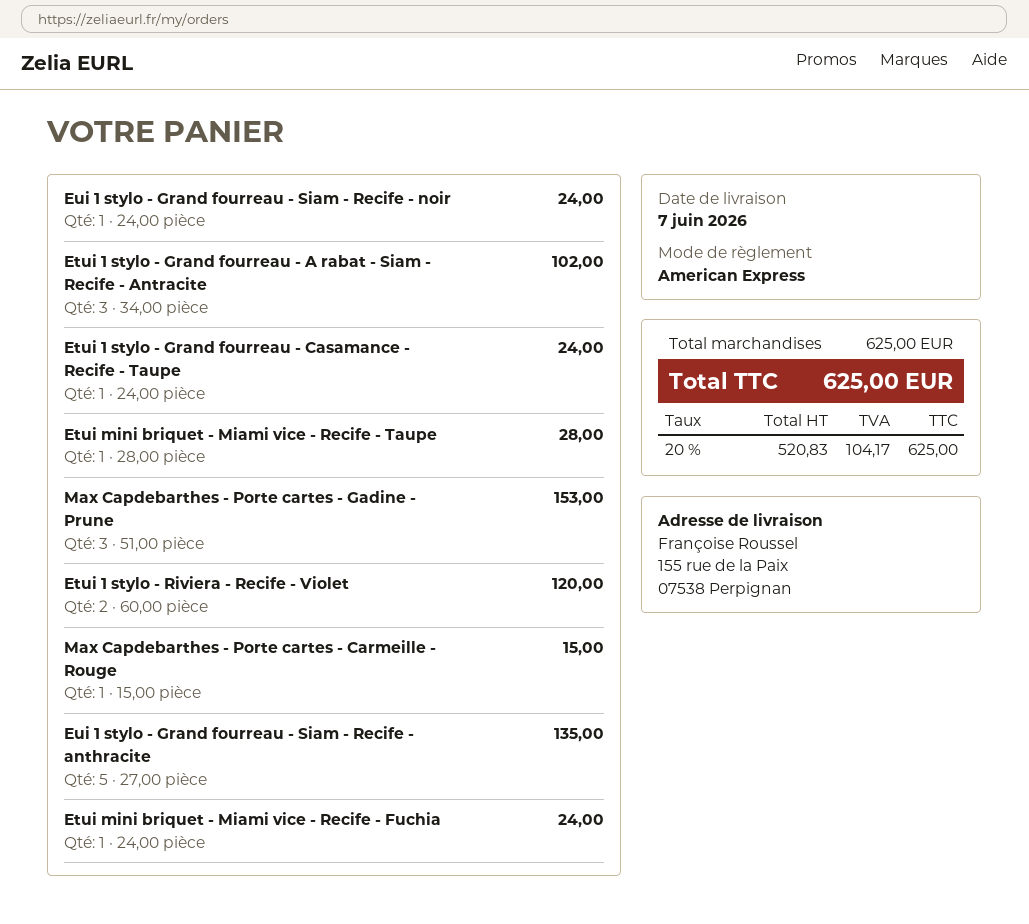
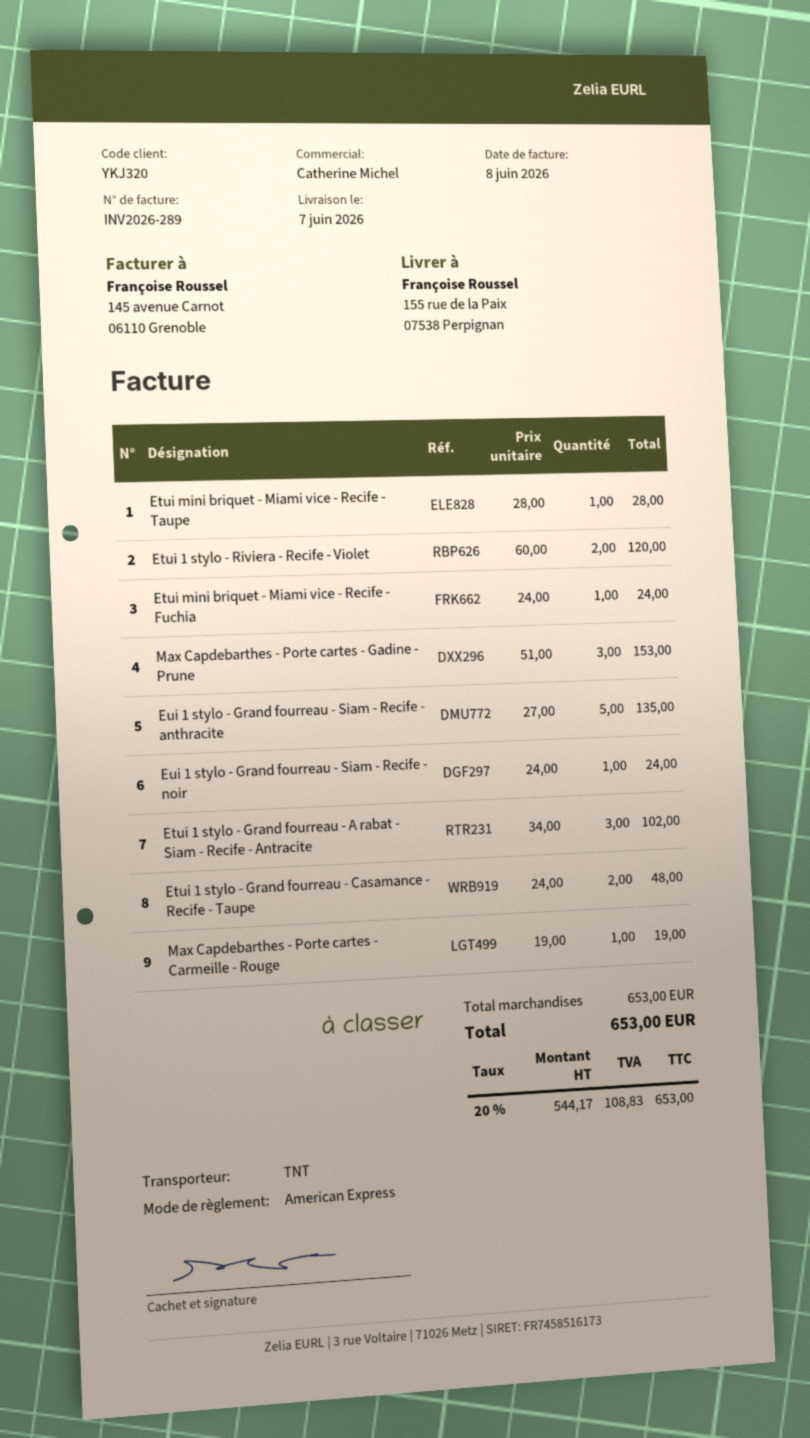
Etui 1 stylo - Grand fourreau - Casamance - Recife - Taupe: 1 x 24.00 = 24.00 -> 2 x 24.00 = 48.00
Max Capdebarthes - Porte cartes - Carmeille - Rouge: 1 x 15.00 = 15.00 -> 1 x 19.00 = 19.00
subtotal: 625.00 -> 653.00
net: 520.83 -> 544.17
tax: 20% = 104.17 -> 20% = 108.83
total: 625.00 -> 653.00

